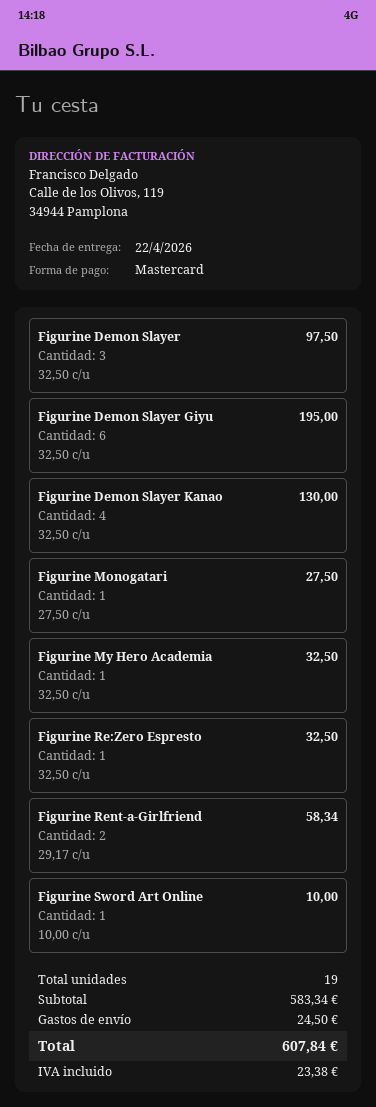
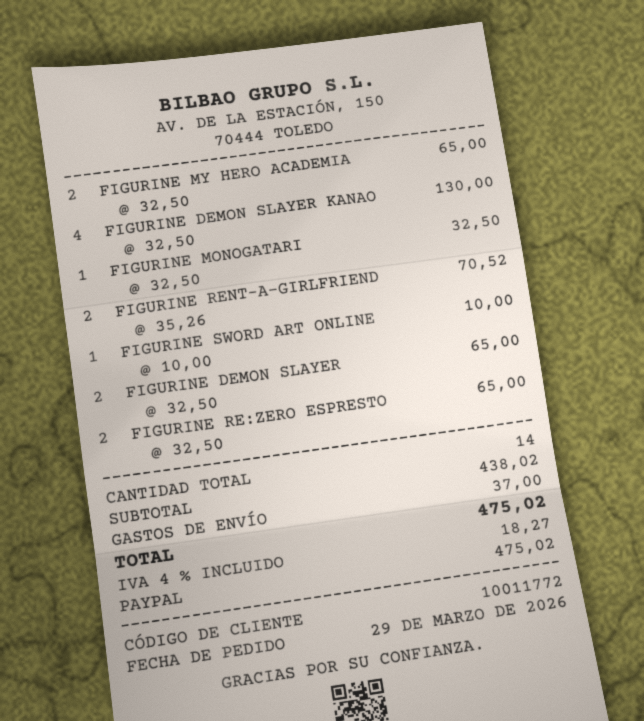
payment method: Mastercard -> PayPal
Figurine Demon Slayer: 3 x 32.50 = 97.50 -> 2 x 32.50 = 65.00
Figurine Demon Slayer Giyu: 6 x 32.50 = 195.00 -> none
Figurine Monogatari: 1 x 27.50 = 27.50 -> 1 x 32.50 = 32.50
Figurine My Hero Academia: 1 x 32.50 = 32.50 -> 2 x 32.50 = 65.00
Figurine Re:Zero Espresto: 1 x 32.50 = 32.50 -> 2 x 32.50 = 65.00
Figurine Rent-a-Girlfriend: 2 x 29.17 = 58.34 -> 2 x 35.26 = 70.52
total quantity: 19 -> 14
subtotal: 583.34 -> 438.02
shipping: 24.50 -> 37.00
tax: 23.38 -> 18.27
total: 607.84 -> 475.02

